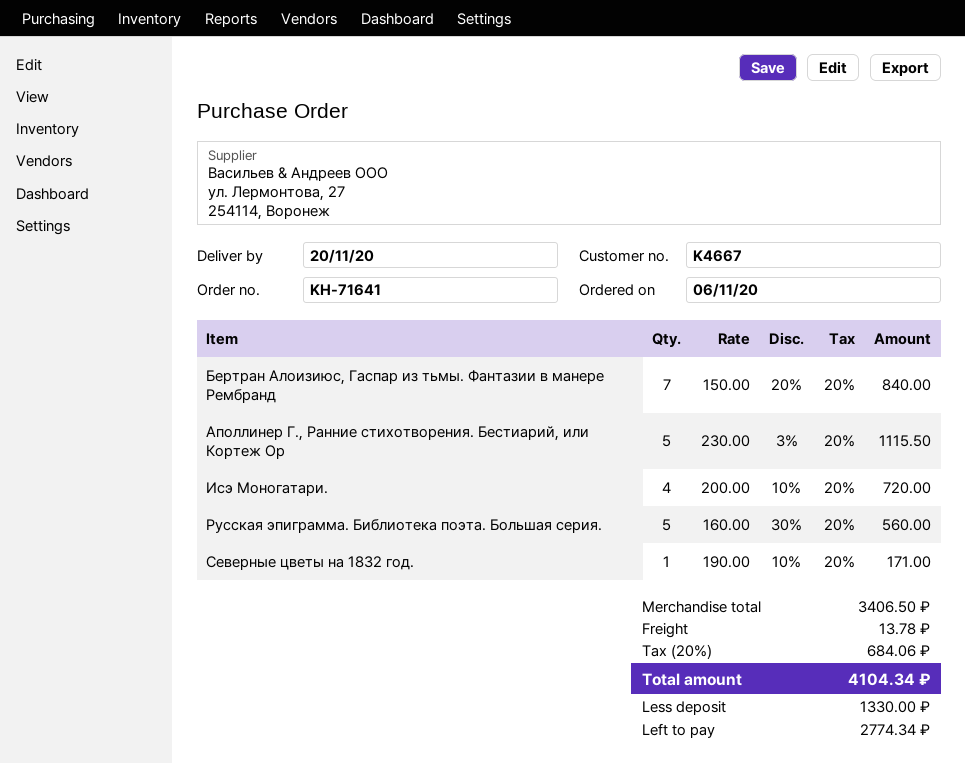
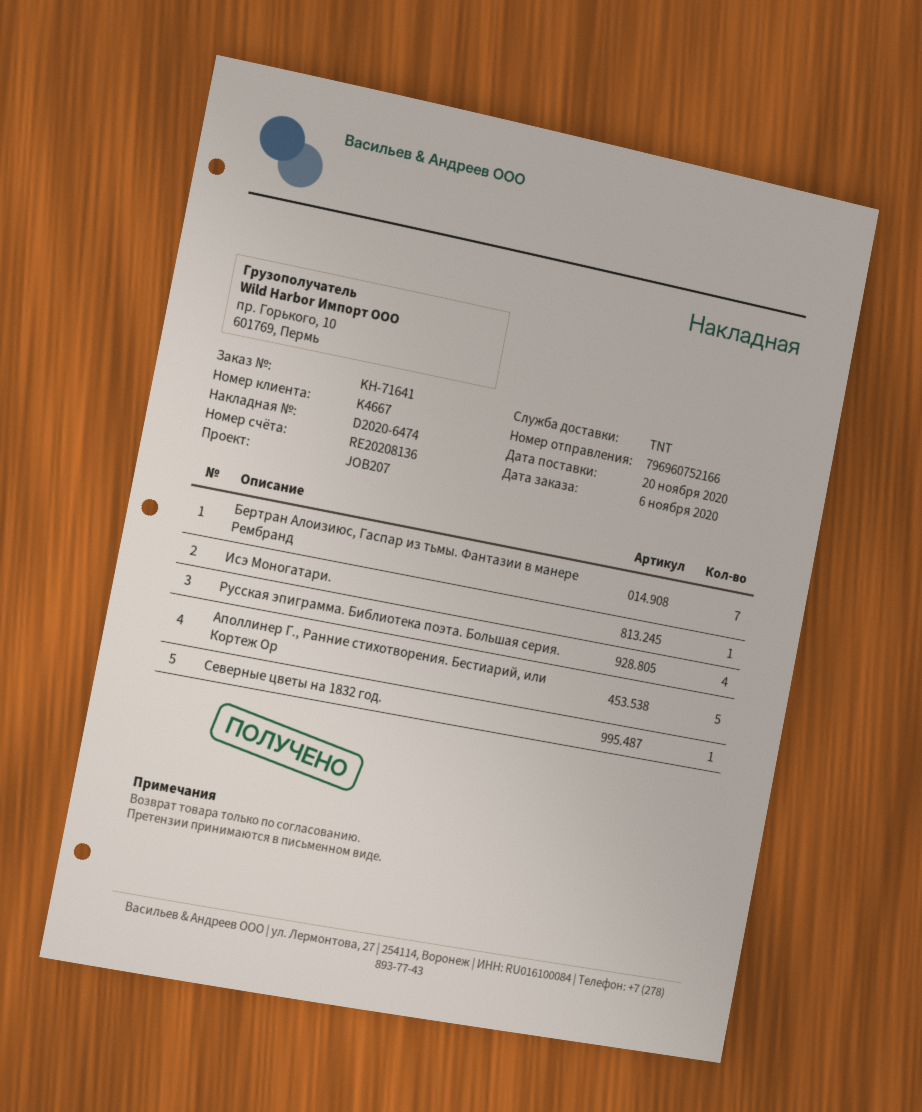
Исэ Моногатари.: 4 -> 1
Русская эпиграмма. Библиотека поэта. Большая серия.: 5 -> 4

